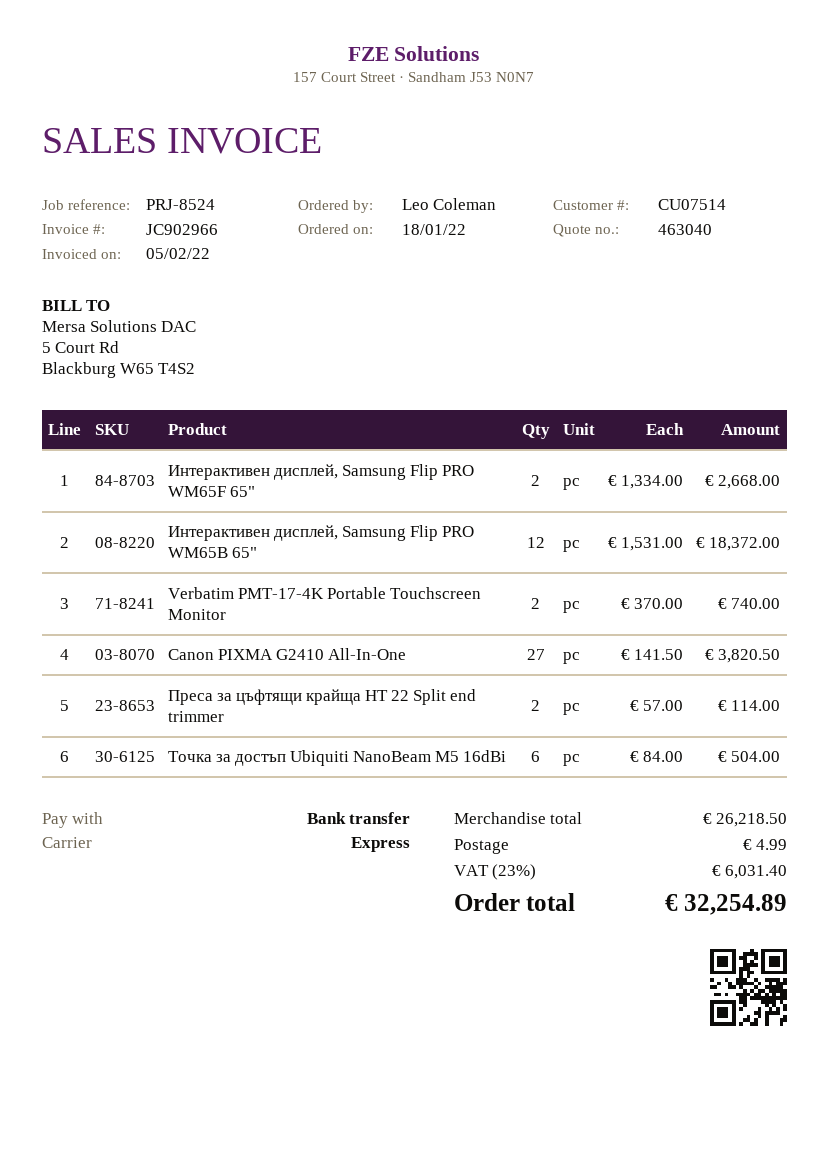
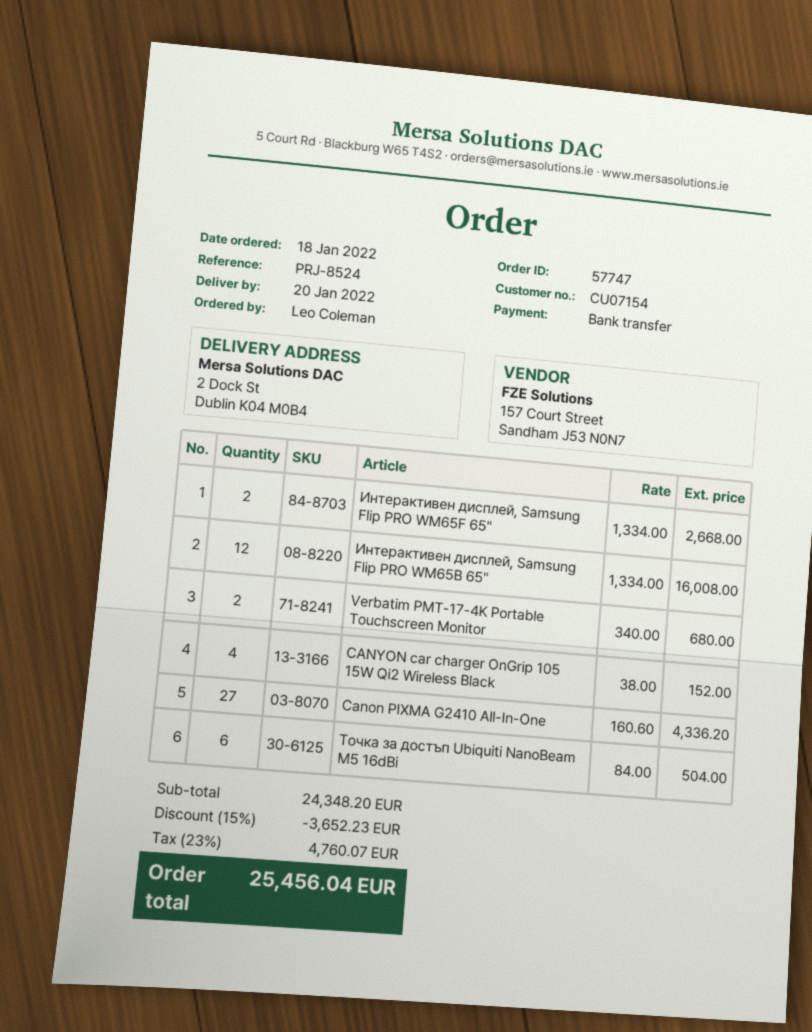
customer number: CU07514 -> CU07154
Интерактивен дисплей, Samsung Flip PRO WM65B 65": 12 x 1531.00 = 18372.00 -> 12 x 1334.00 = 16008.00
Verbatim PMT-17-4K Portable Touchscreen Monitor: 2 x 370.00 = 740.00 -> 2 x 340.00 = 680.00
Canon PIXMA G2410 All-In-One: 27 x 141.50 = 3820.50 -> 27 x 160.60 = 4336.20
Преса за цъфтящи крайща HT 22 Split end trimmer: 2 x 57.00 = 114.00 -> none
CANYON car charger OnGrip 105 15W Qi2 Wireless Black: none -> 4 x 38.00 = 152.00
subtotal: 26218.50 -> 24348.20
discount: none -> 15% = 3652.23
shipping: 4.99 -> none
tax: 23% = 6031.40 -> 23% = 4760.07
total: 32254.89 -> 25456.04

